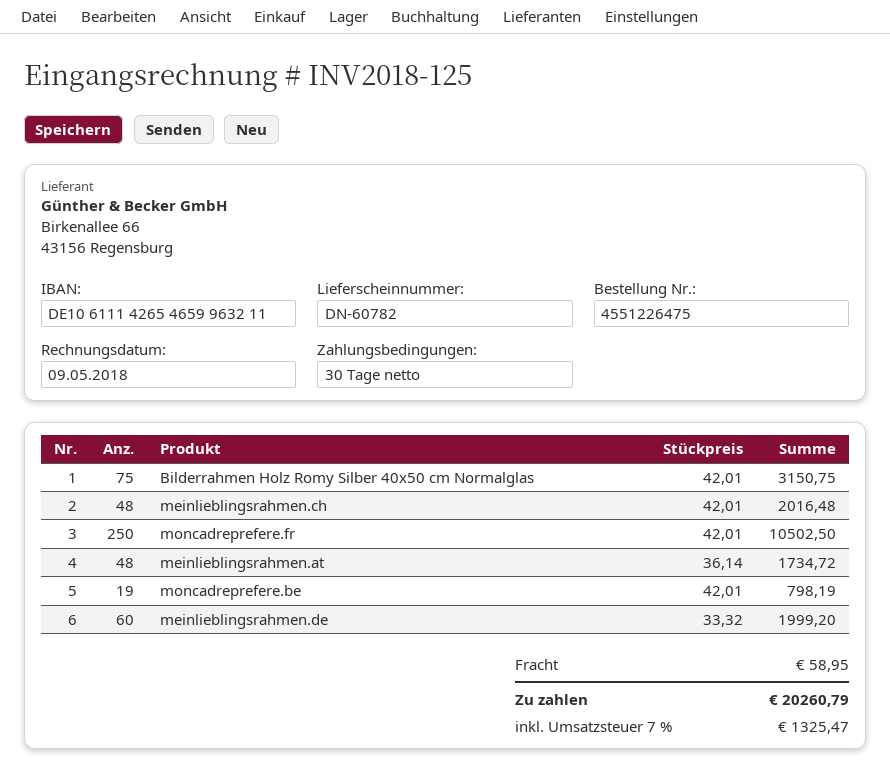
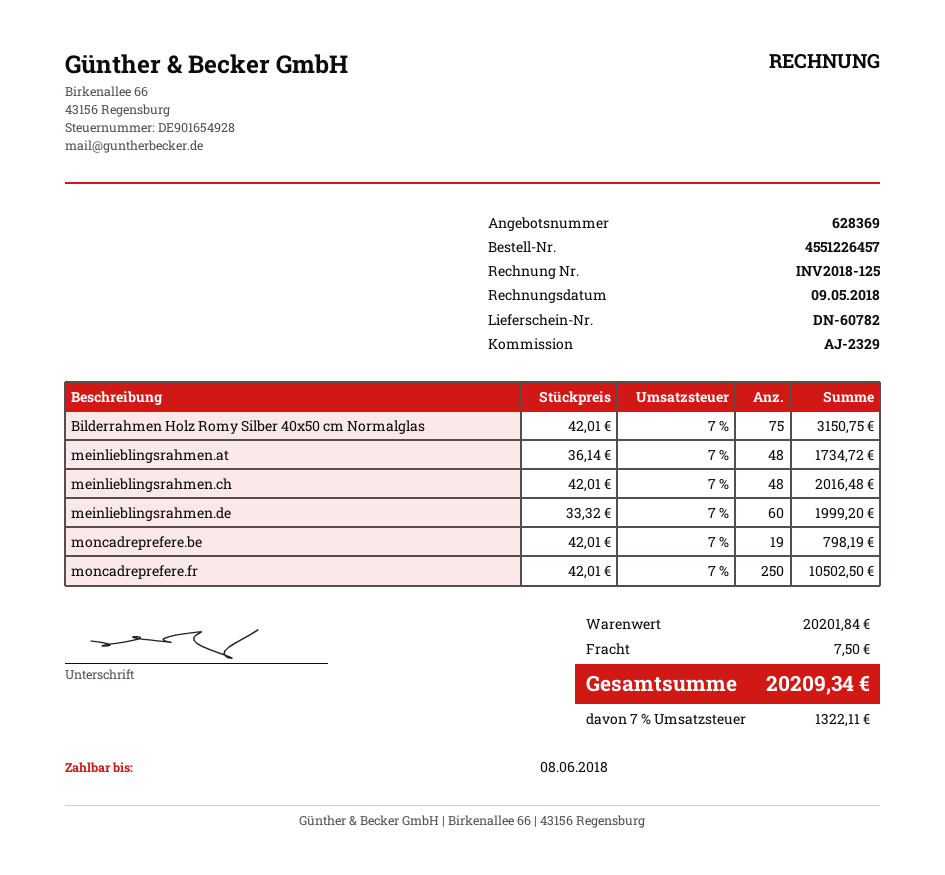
order number: 4551226475 -> 4551226457
shipping: 58.95 -> 7.50
tax: 7% = 1325.47 -> 7% = 1322.11
total: 20260.79 -> 20209.34

